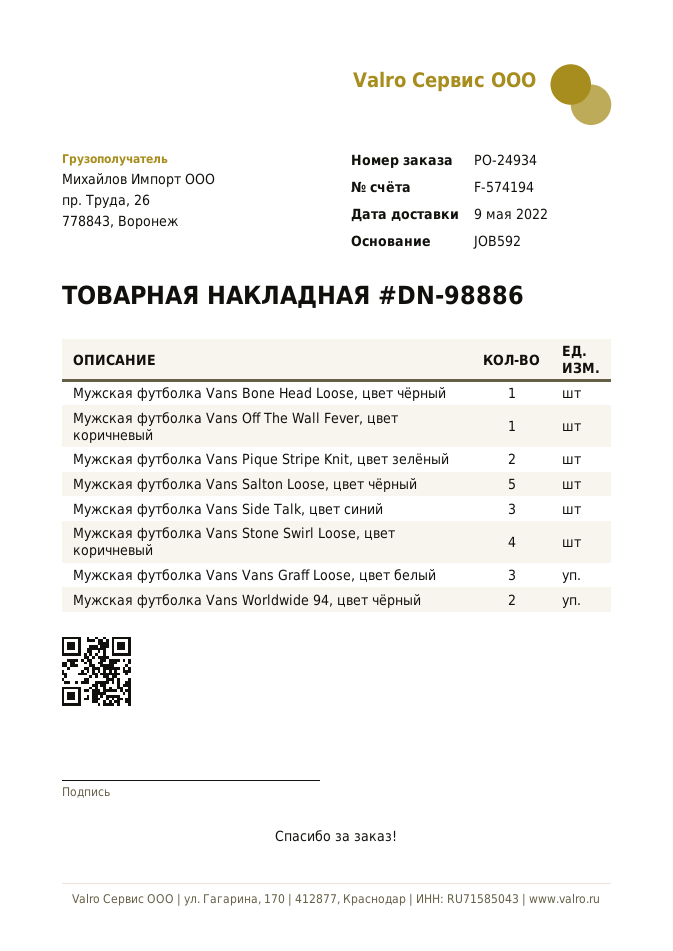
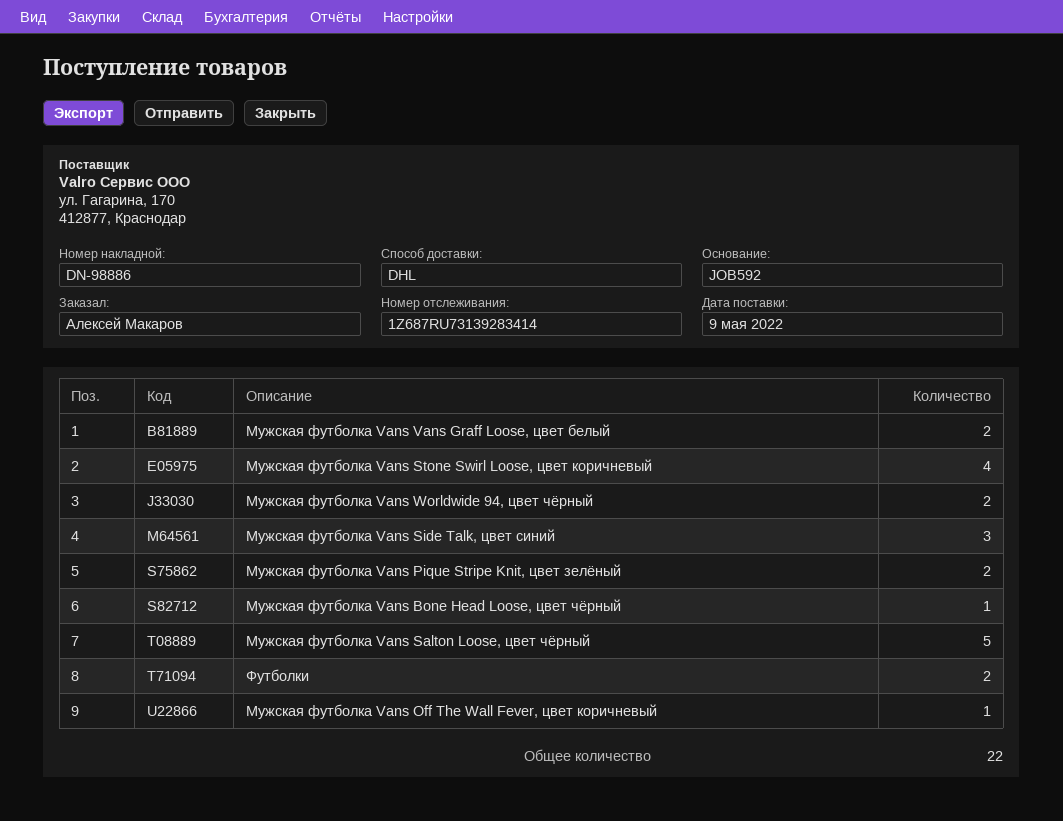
Мужская футболка Vans Vans Graff Loose, цвет белый: 3 -> 2
Футболки: none -> 2

